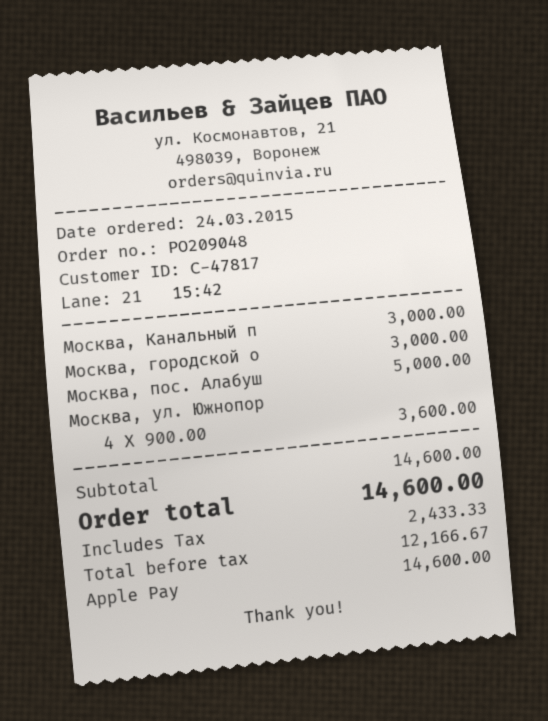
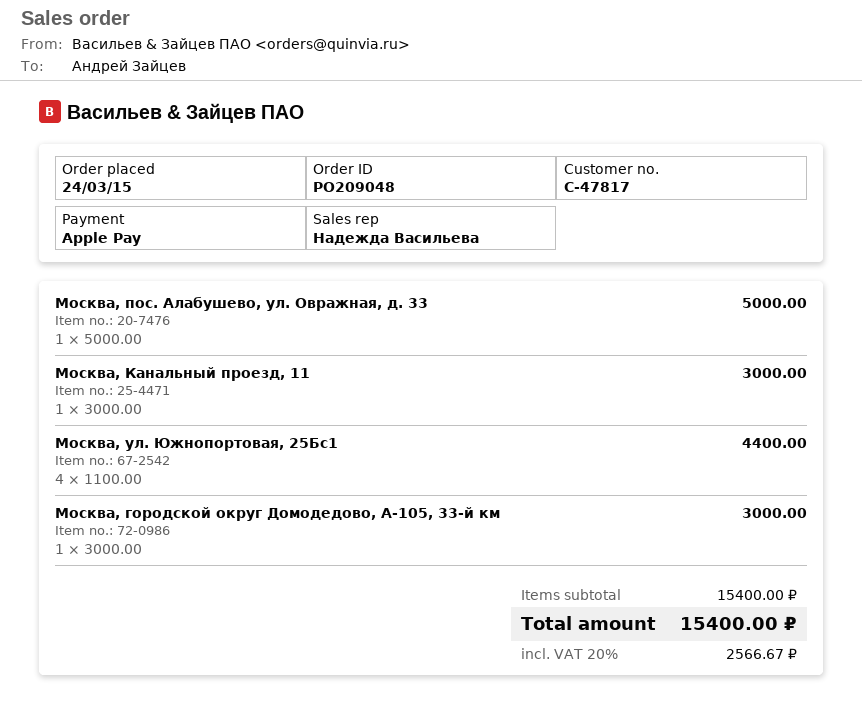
Москва, ул. Южнопор: 4 x 900.00 = 3600.00 -> 4 x 1100.00 = 4400.00
subtotal: 14600.00 -> 15400.00
tax: 2433.33 -> 2566.67
total: 14600.00 -> 15400.00

